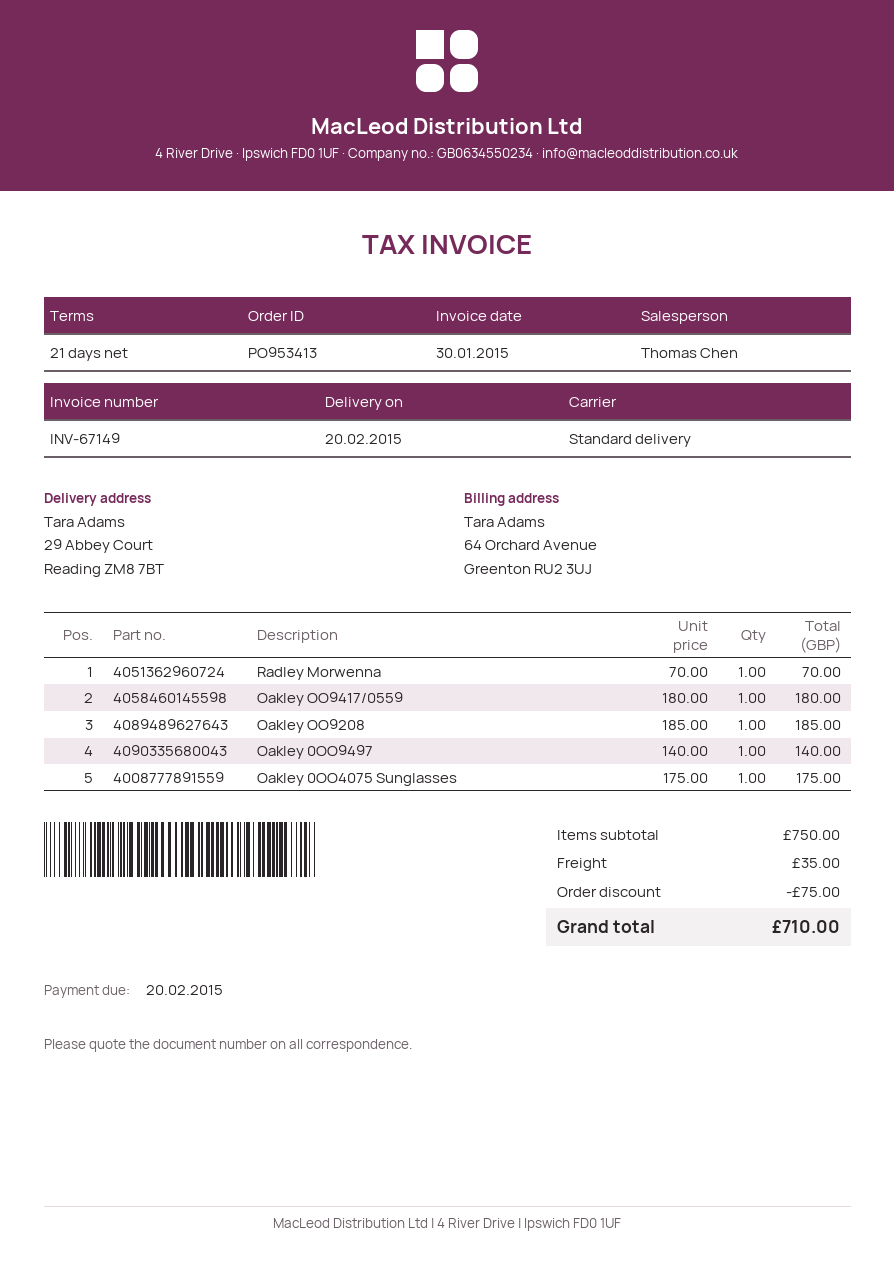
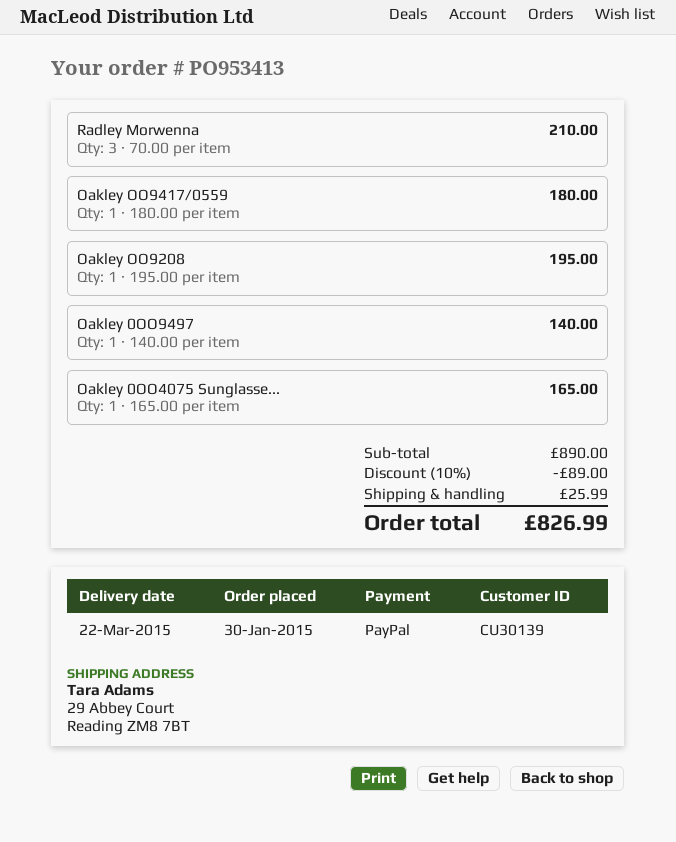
delivery date: 2015-02-20 -> 2015-03-22
Radley Morwenna: 1 x 70.00 = 70.00 -> 3 x 70.00 = 210.00
Oakley OO9208: 1 x 185.00 = 185.00 -> 1 x 195.00 = 195.00
Oakley 0OO4075 Sunglasses: 1 x 175.00 = 175.00 -> 1 x 165.00 = 165.00
subtotal: 750.00 -> 890.00
discount: 75.00 -> 89.00
shipping: 35.00 -> 25.99
total: 710.00 -> 826.99

